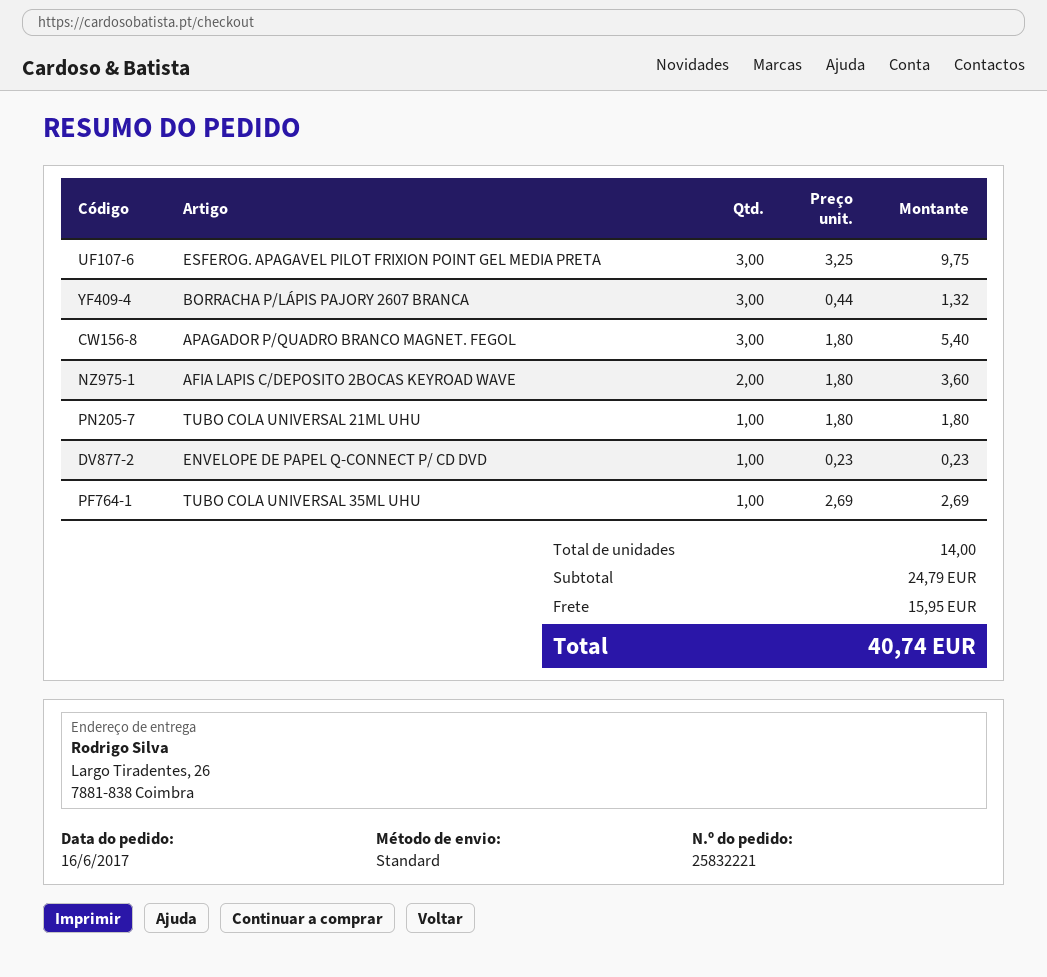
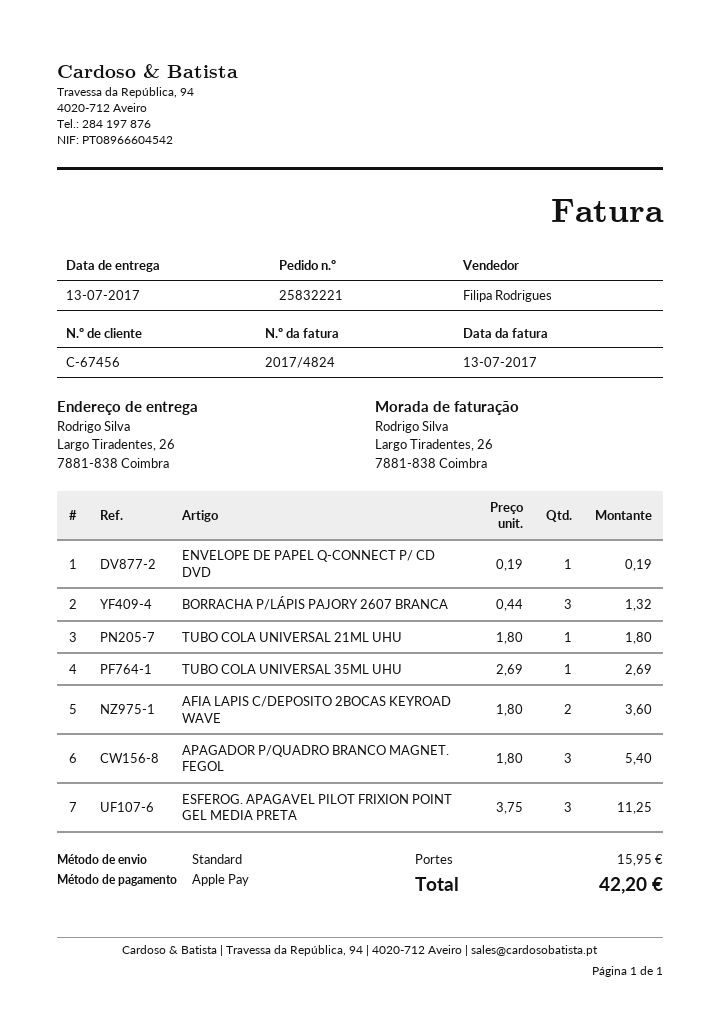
ESFEROG. APAGAVEL PILOT FRIXION POINT GEL MEDIA PRETA: 3 x 3.25 = 9.75 -> 3 x 3.75 = 11.25
ENVELOPE DE PAPEL Q-CONNECT P/ CD DVD: 1 x 0.23 = 0.23 -> 1 x 0.19 = 0.19
total: 40.74 -> 42.20

